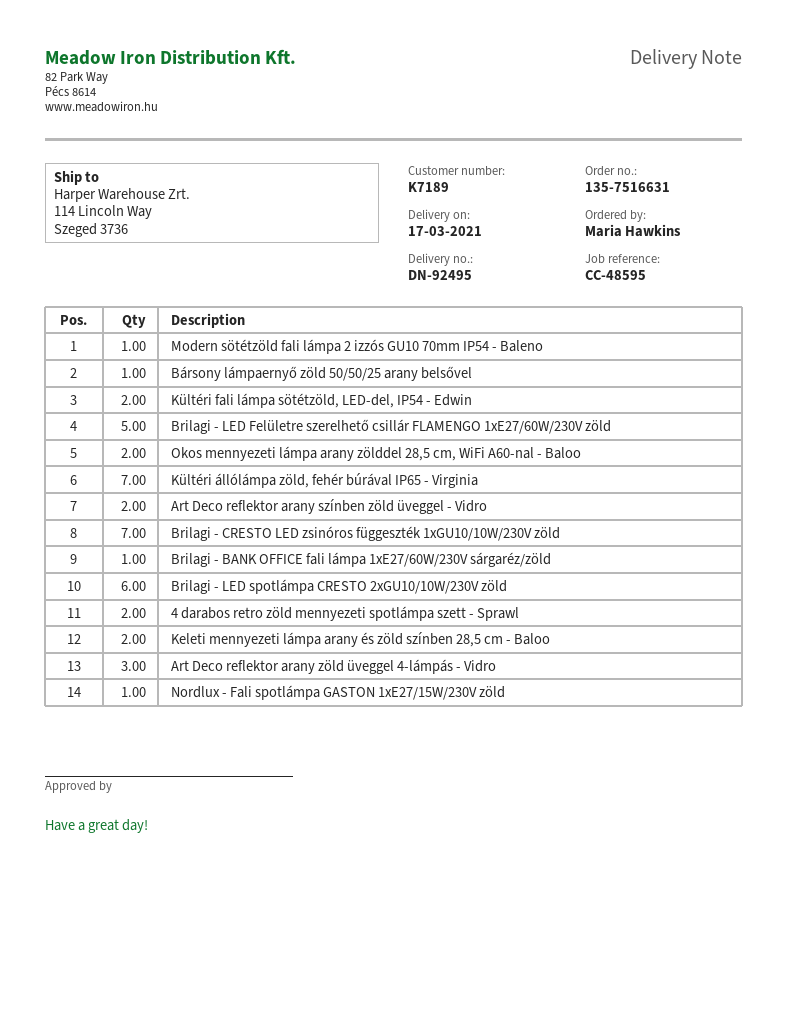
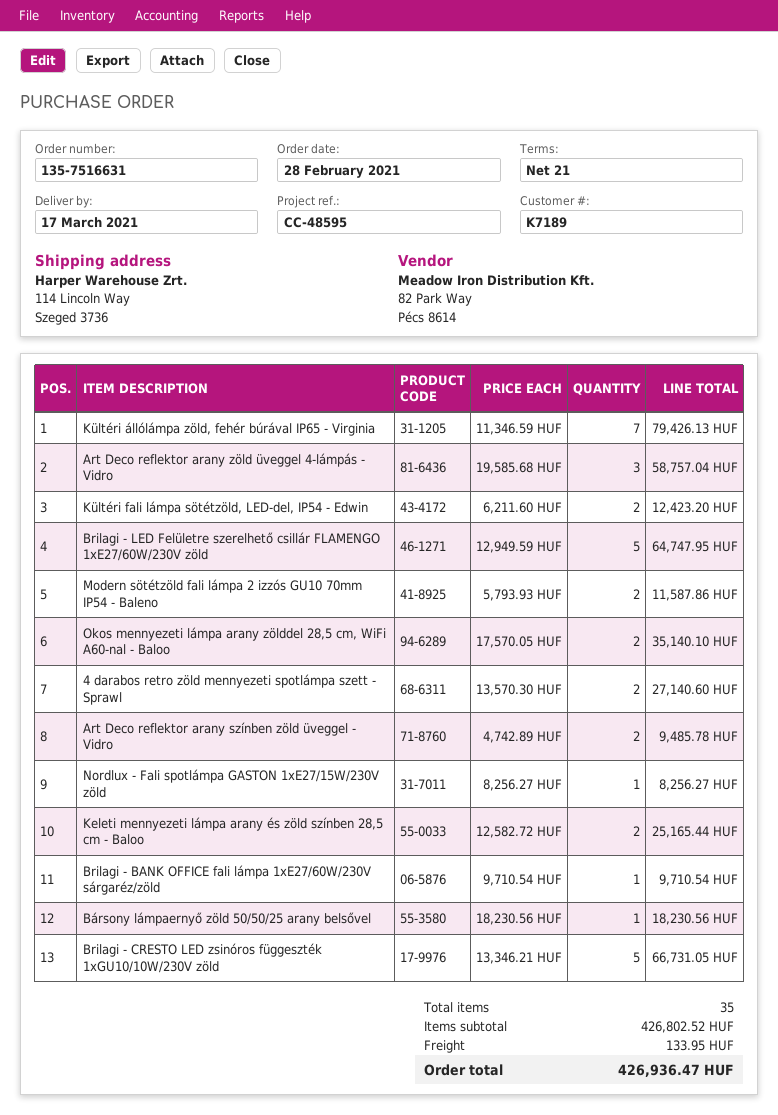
Modern sötétzöld fali lámpa 2 izzós GU10 70mm IP54 - Baleno: 1 -> 2
Brilagi - CRESTO LED zsinóros függeszték 1xGU10/10W/230V zöld: 7 -> 5
Brilagi - LED spotlámpa CRESTO 2xGU10/10W/230V zöld: 6 -> none

